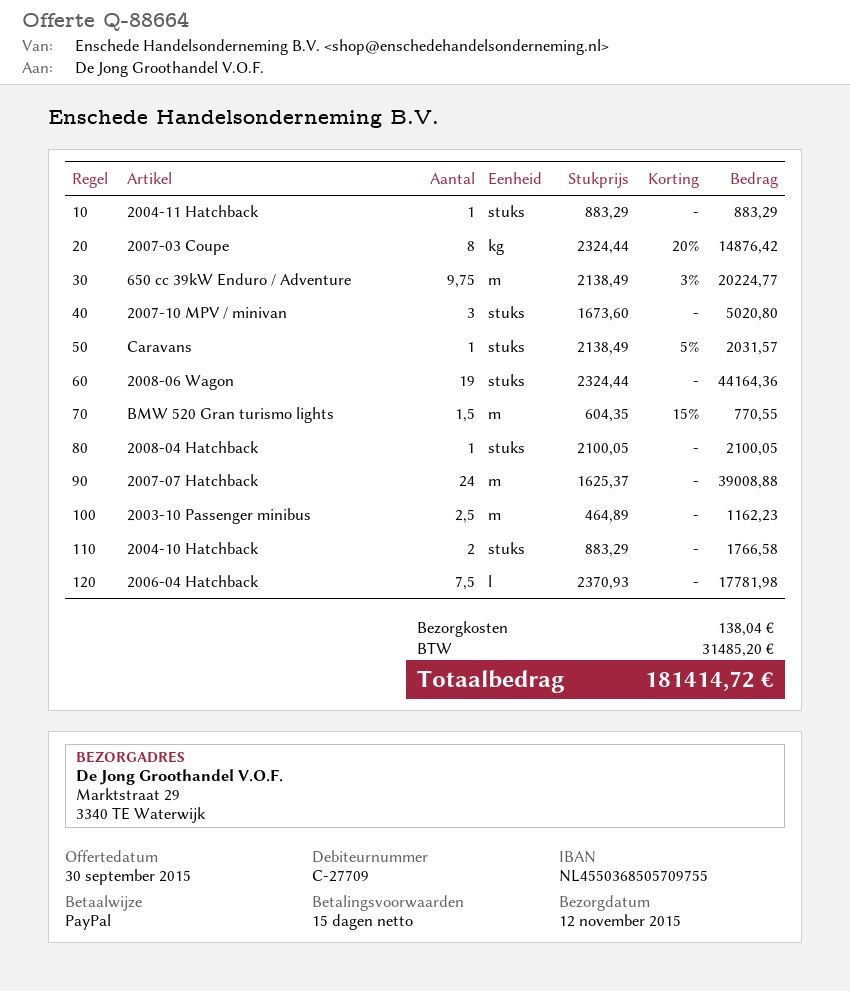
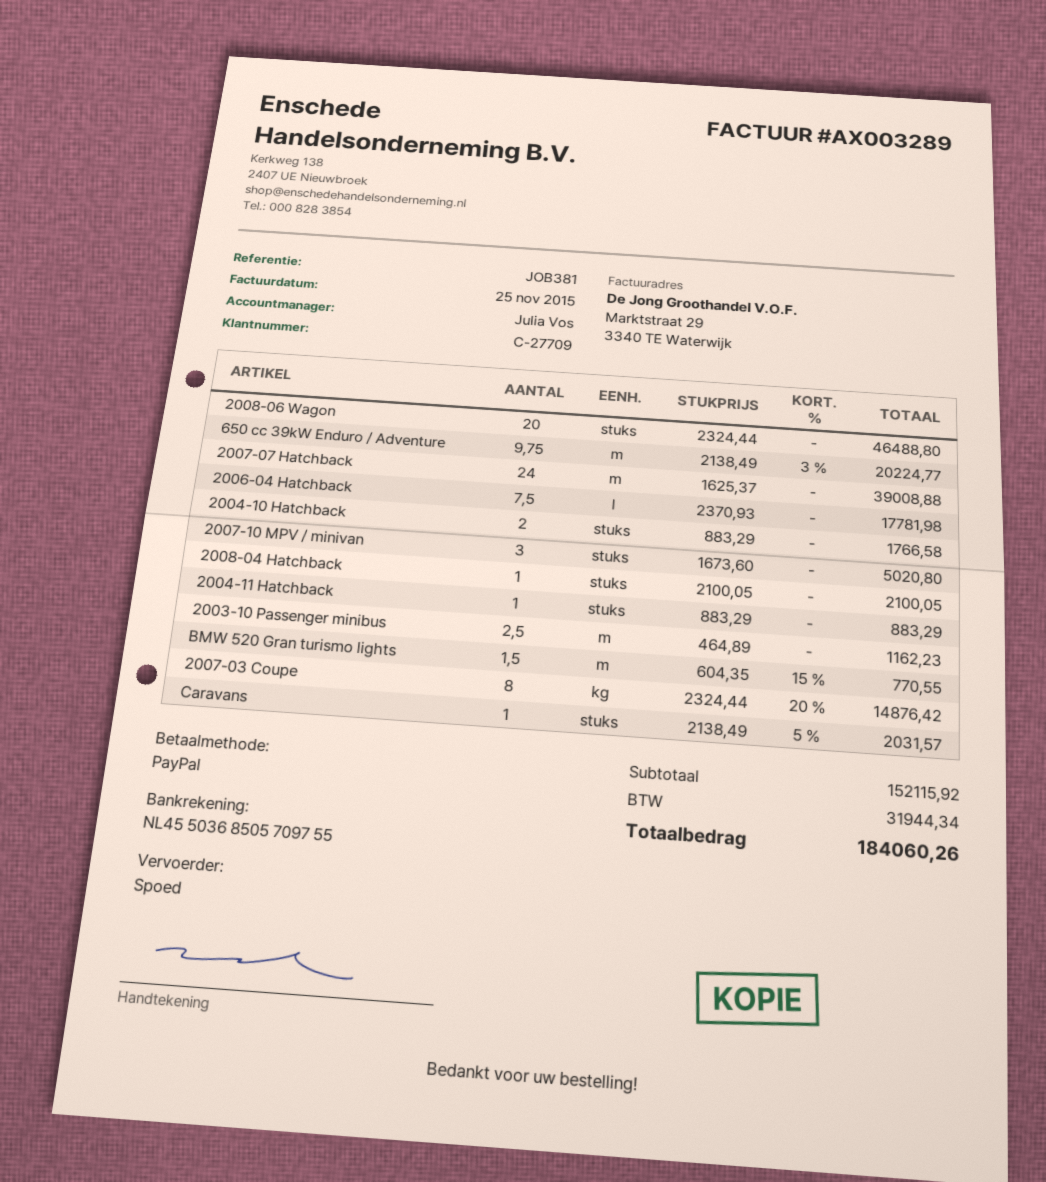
2008-06 Wagon: 19 x 2324.44 = 44164.36 -> 20 x 2324.44 = 46488.80
shipping: 138.04 -> none
tax: 31485.20 -> 31944.34
total: 181414.72 -> 184060.26

